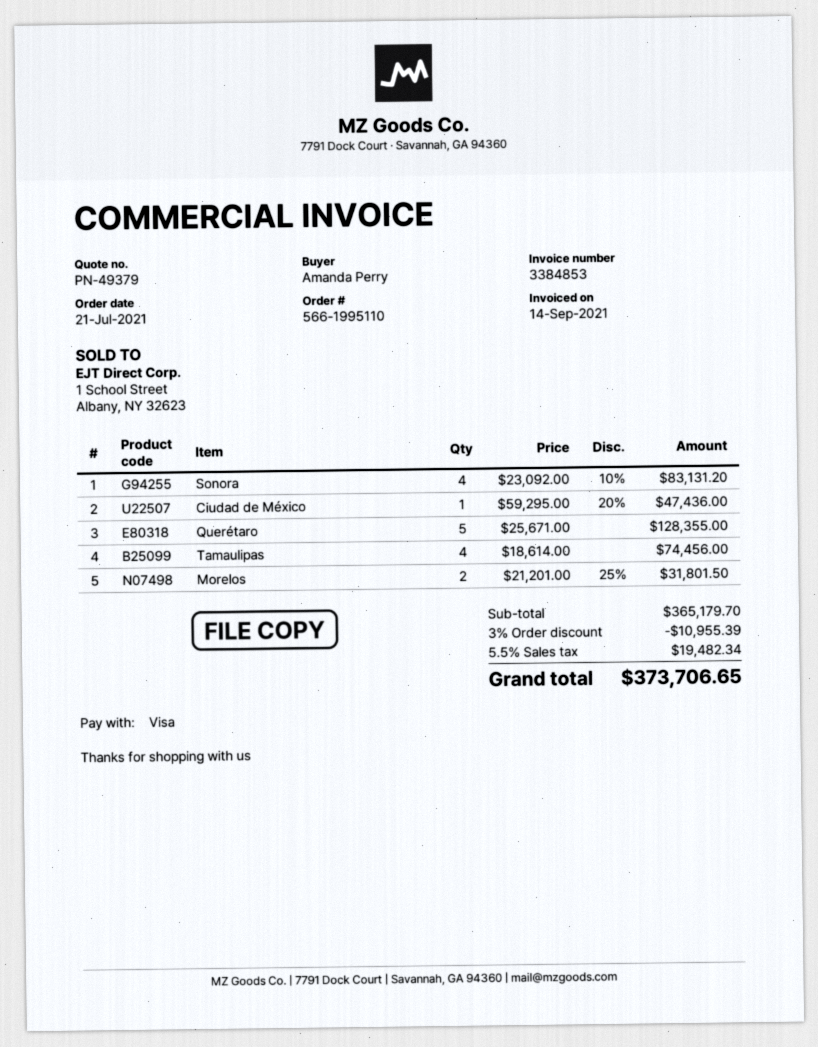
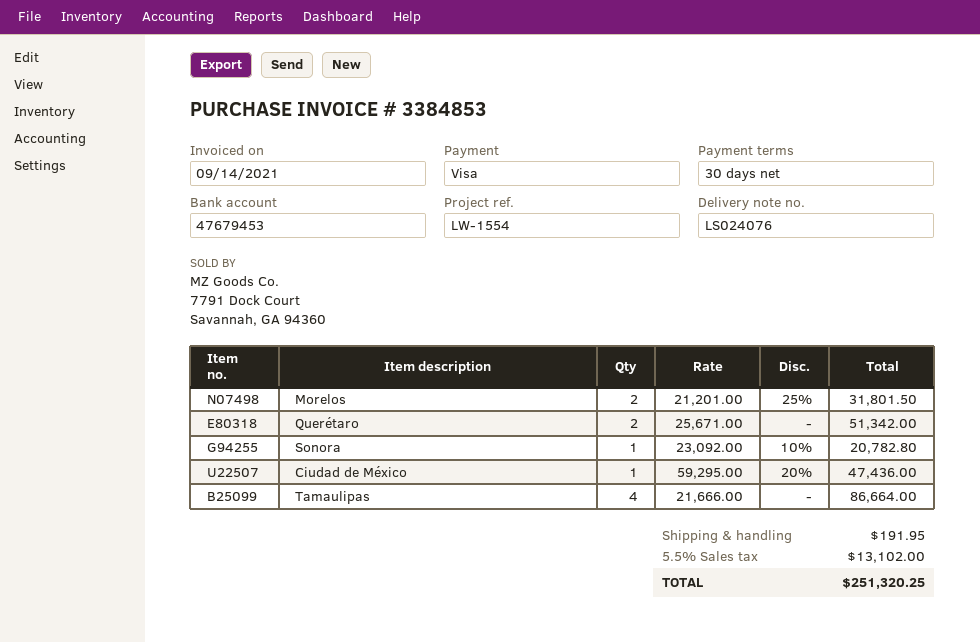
Sonora: 4 x 23092.00 - 10% = 83131.20 -> 1 x 23092.00 - 10% = 20782.80
Querétaro: 5 x 25671.00 = 128355.00 -> 2 x 25671.00 = 51342.00
Tamaulipas: 4 x 18614.00 = 74456.00 -> 4 x 21666.00 = 86664.00
discount: 3% = 10955.39 -> none
shipping: none -> 191.95
tax: 5.5% = 19482.34 -> 5.5% = 13102.00
total: 373706.65 -> 251320.25

